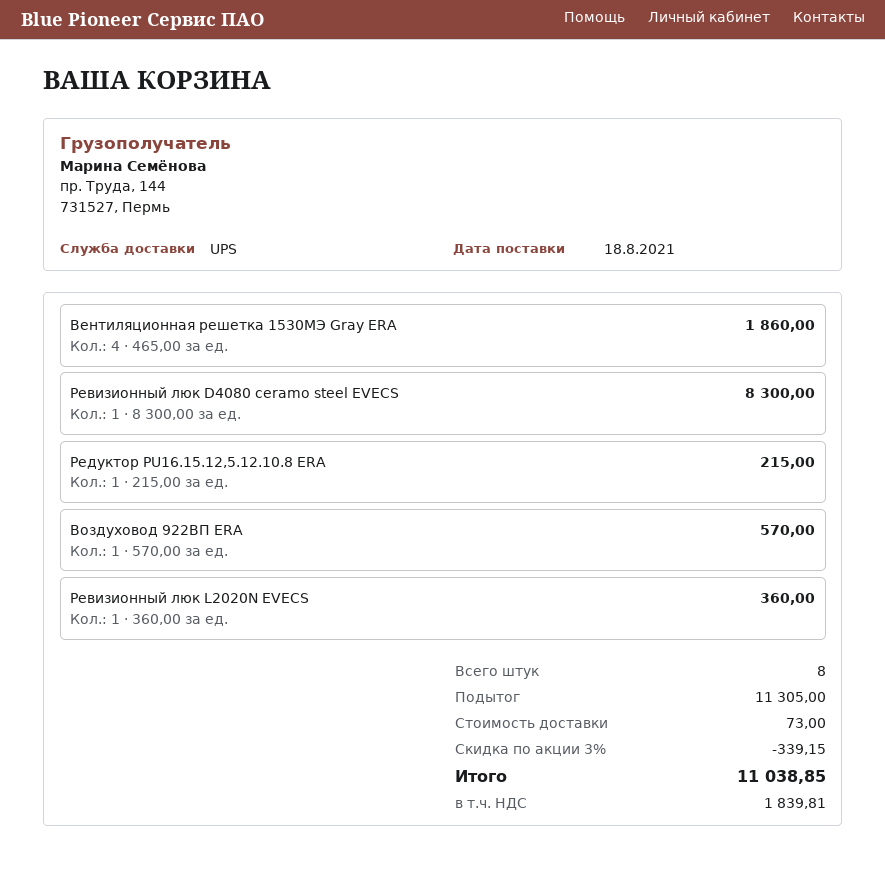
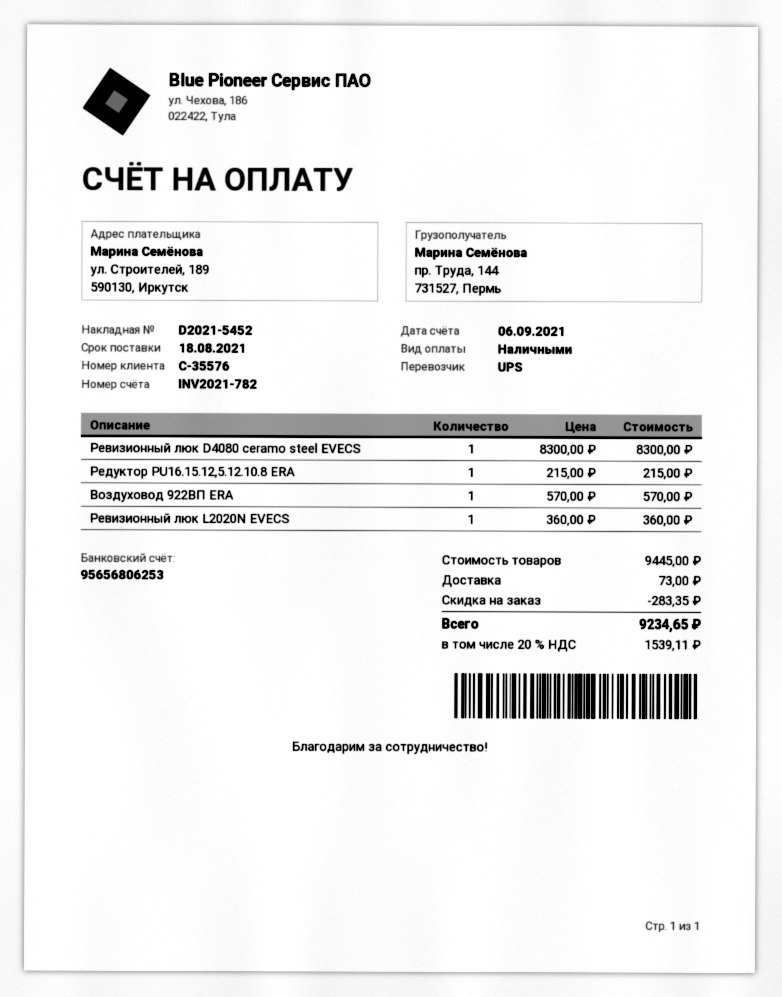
Вентиляционная решетка 1530МЭ Gray ERA: 4 x 465.00 = 1860.00 -> none
subtotal: 11305.00 -> 9445.00
discount: 339.15 -> 283.35
tax: 1839.81 -> 1539.11
total: 11038.85 -> 9234.65

